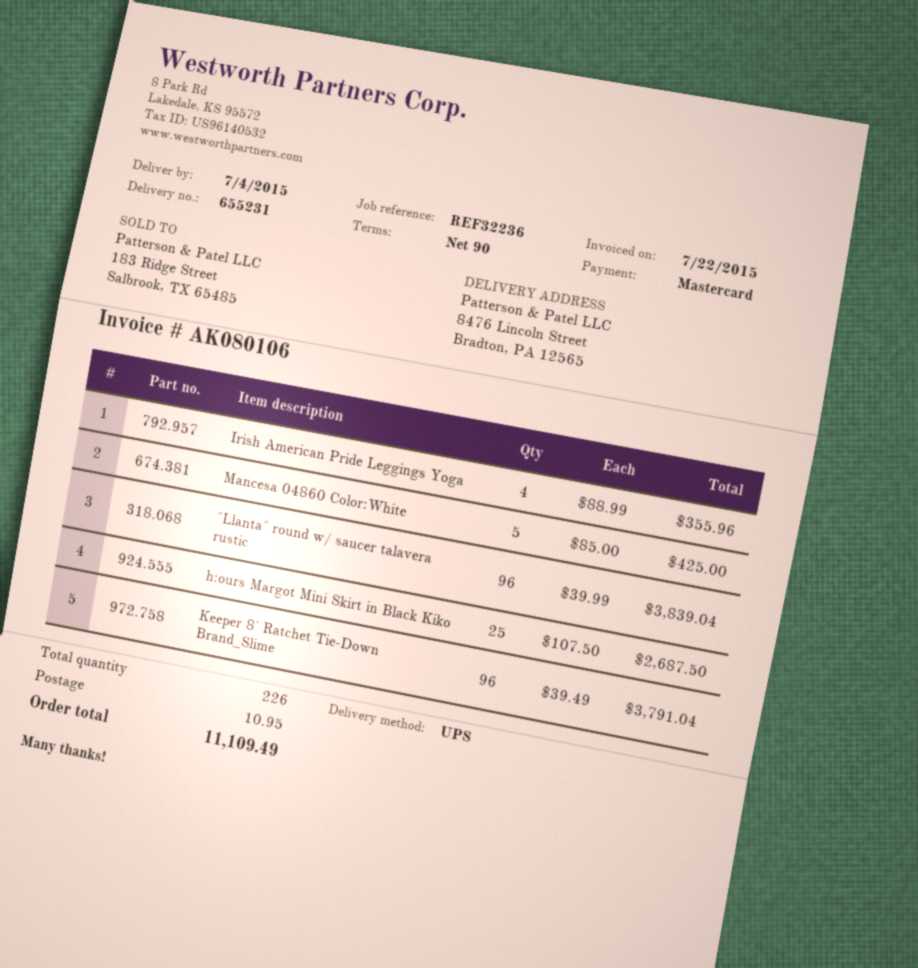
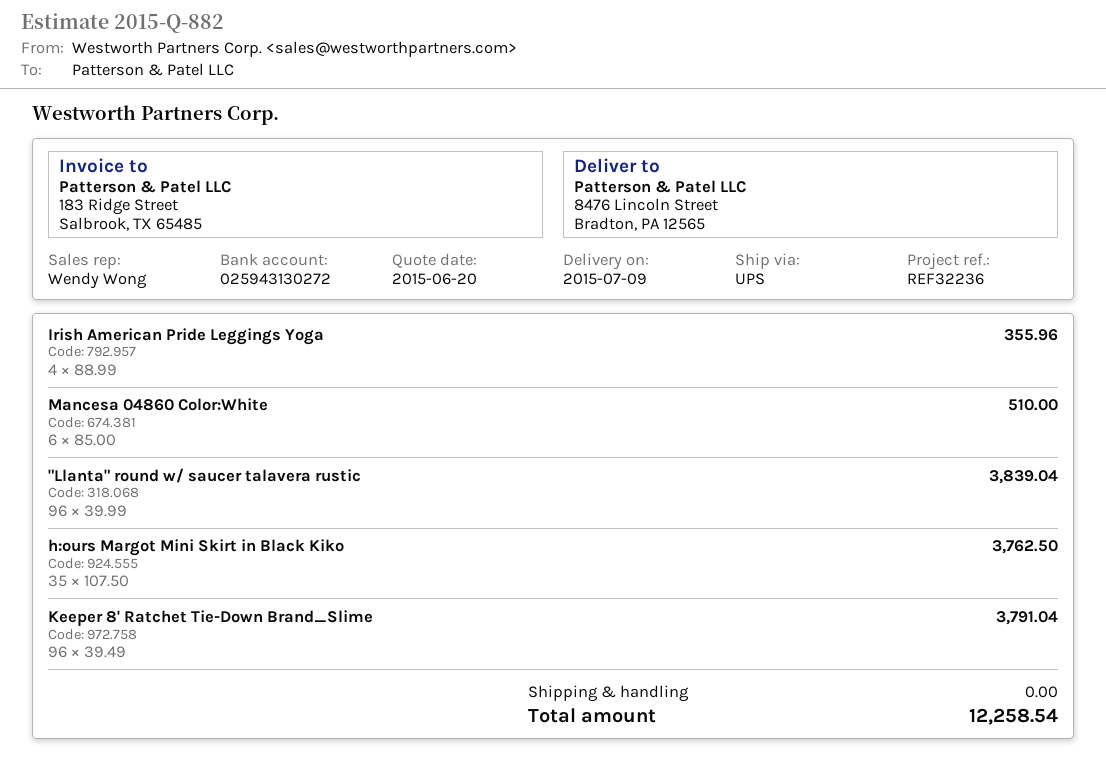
delivery date: 2015-07-04 -> 2015-07-09
Mancesa 04860 Color:White: 5 x 85.00 = 425.00 -> 6 x 85.00 = 510.00
h:ours Margot Mini Skirt in Black Kiko: 25 x 107.50 = 2687.50 -> 35 x 107.50 = 3762.50
shipping: 10.95 -> 0.00
total: 11109.49 -> 12258.54

